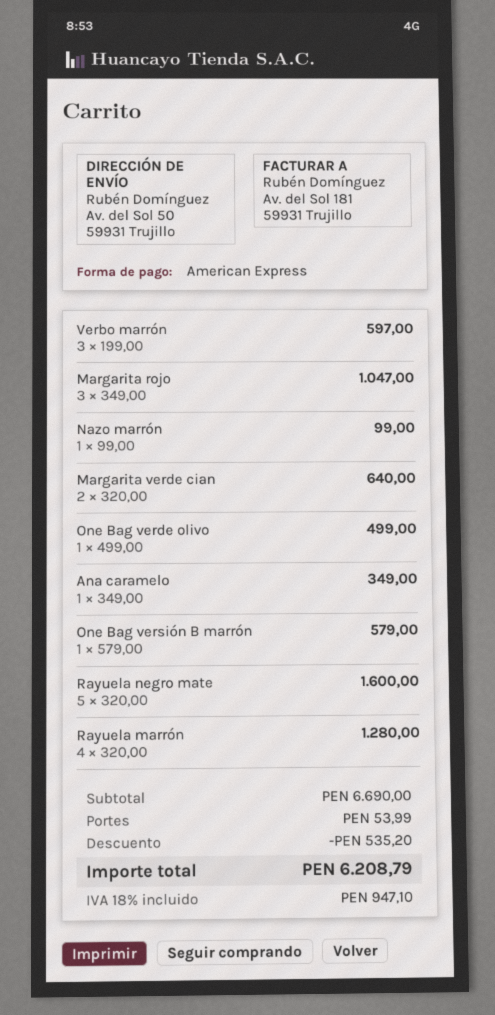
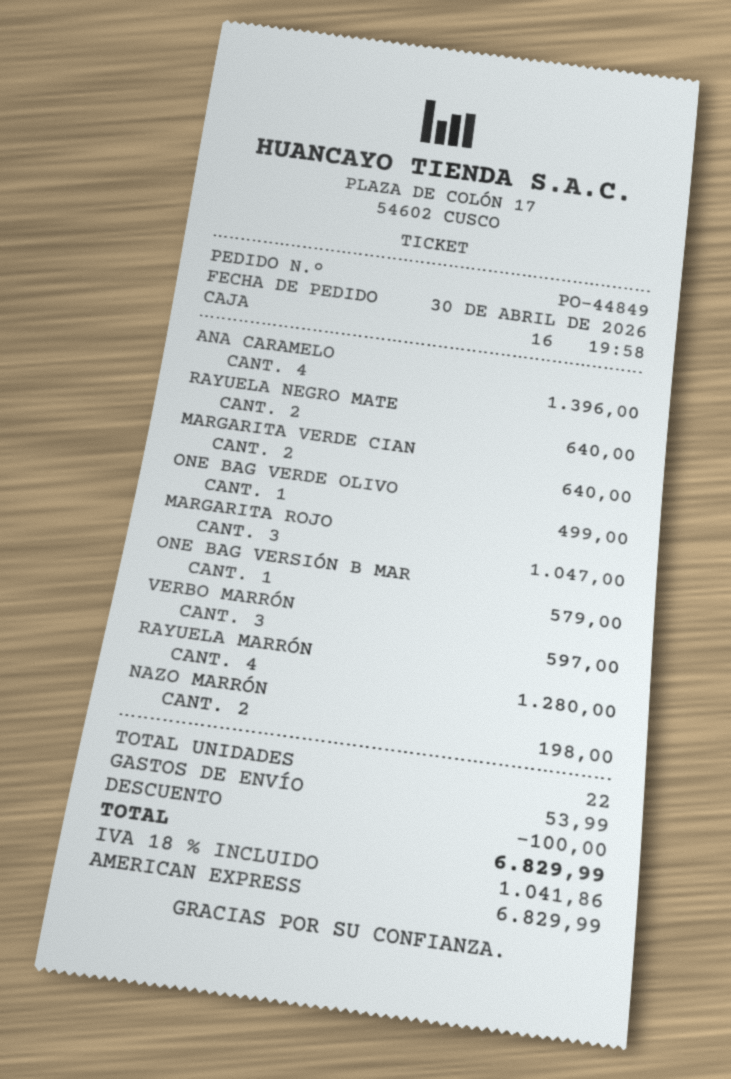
Nazo marrón: 1 for 99.00 -> 2 for 198.00
Ana caramelo: 1 for 349.00 -> 4 for 1396.00
Rayuela negro mate: 5 for 1600.00 -> 2 for 640.00
discount: 535.20 -> 100.00
tax: 18% = 947.10 -> 18% = 1041.86
total: 6208.79 -> 6829.99

